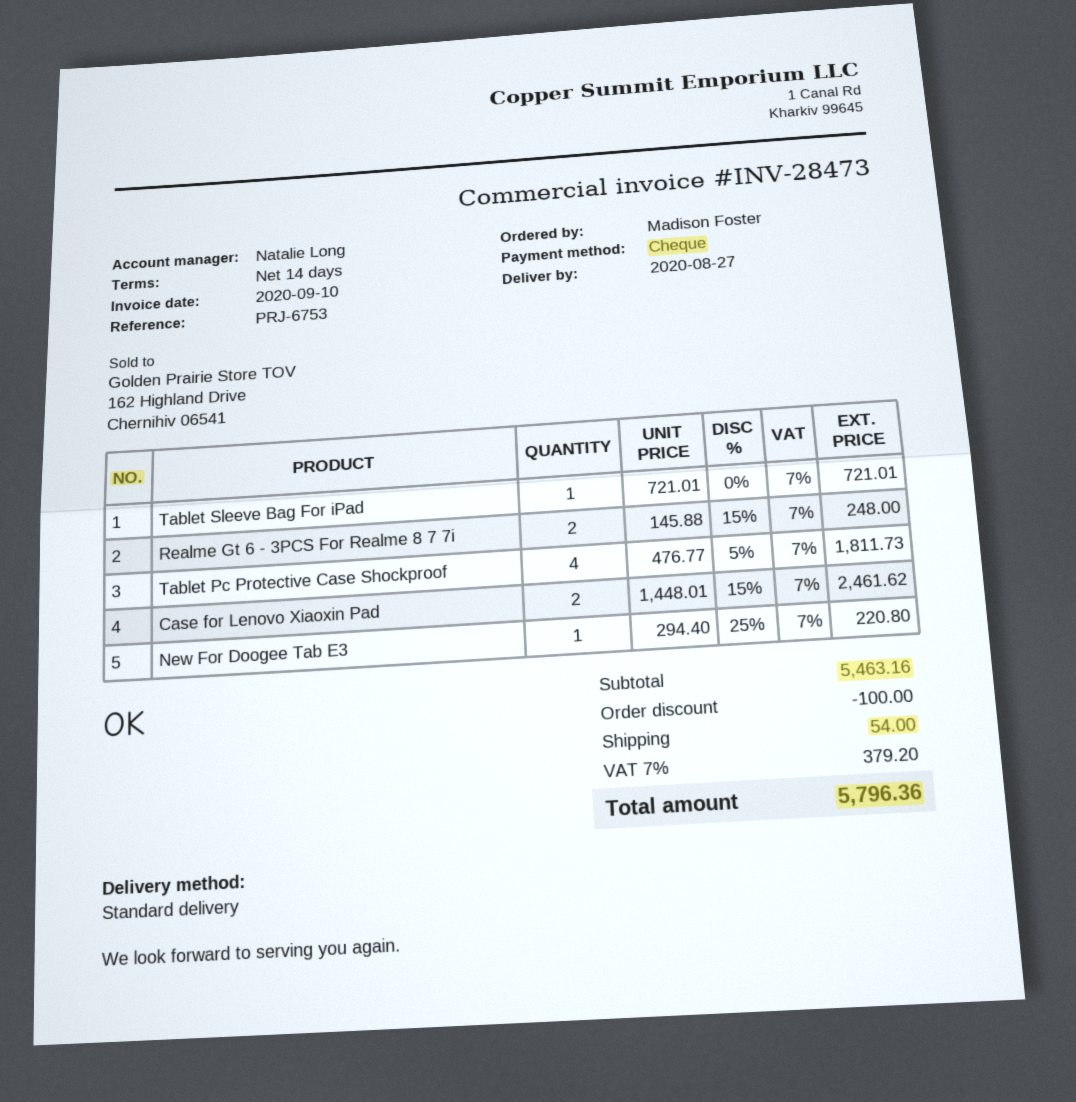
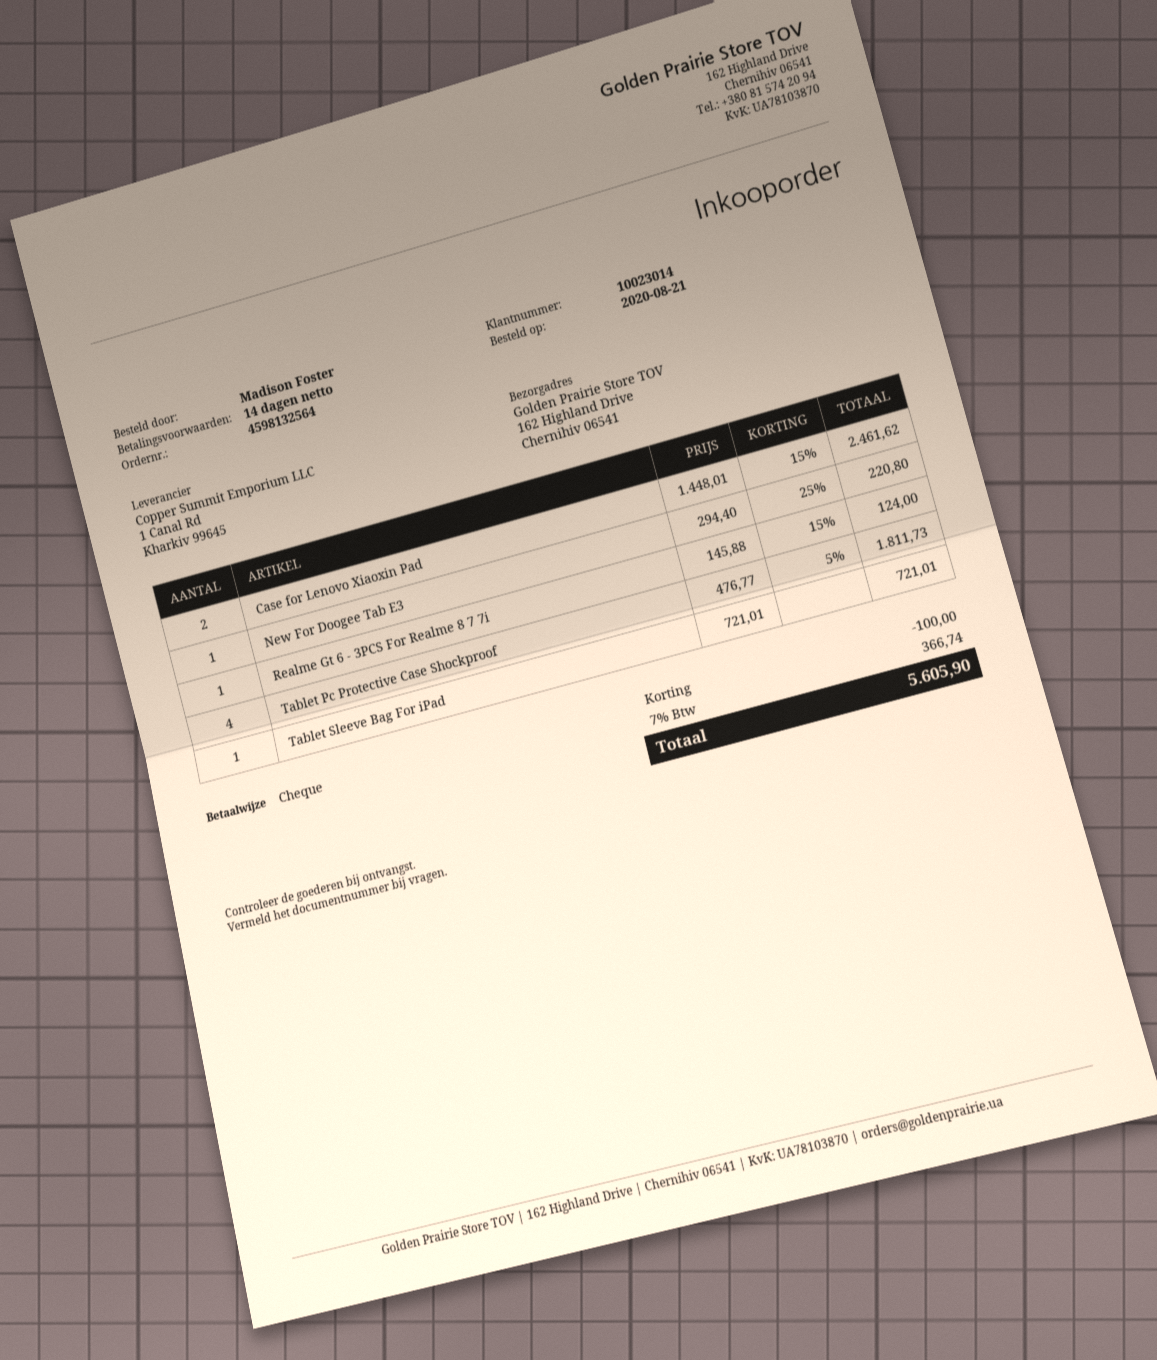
Realme Gt 6 - 3PCS For Realme 8 7 7i: 2 x 145.88 - 15% = 248.00 -> 1 x 145.88 - 15% = 124.00
shipping: 54.00 -> none
tax: 7% = 379.20 -> 7% = 366.74
total: 5796.36 -> 5605.90

